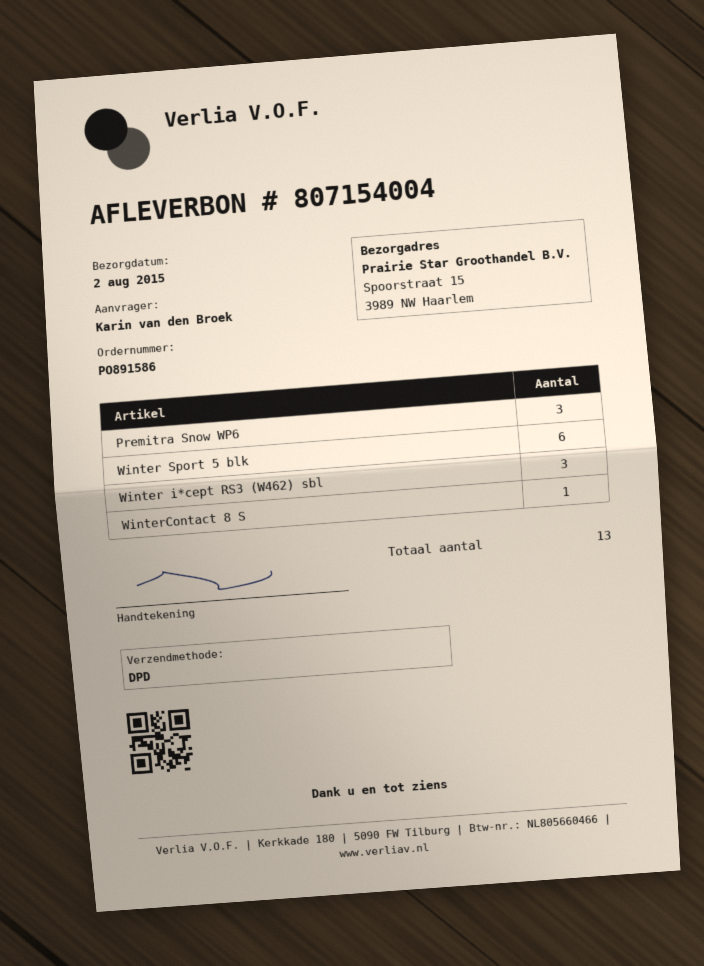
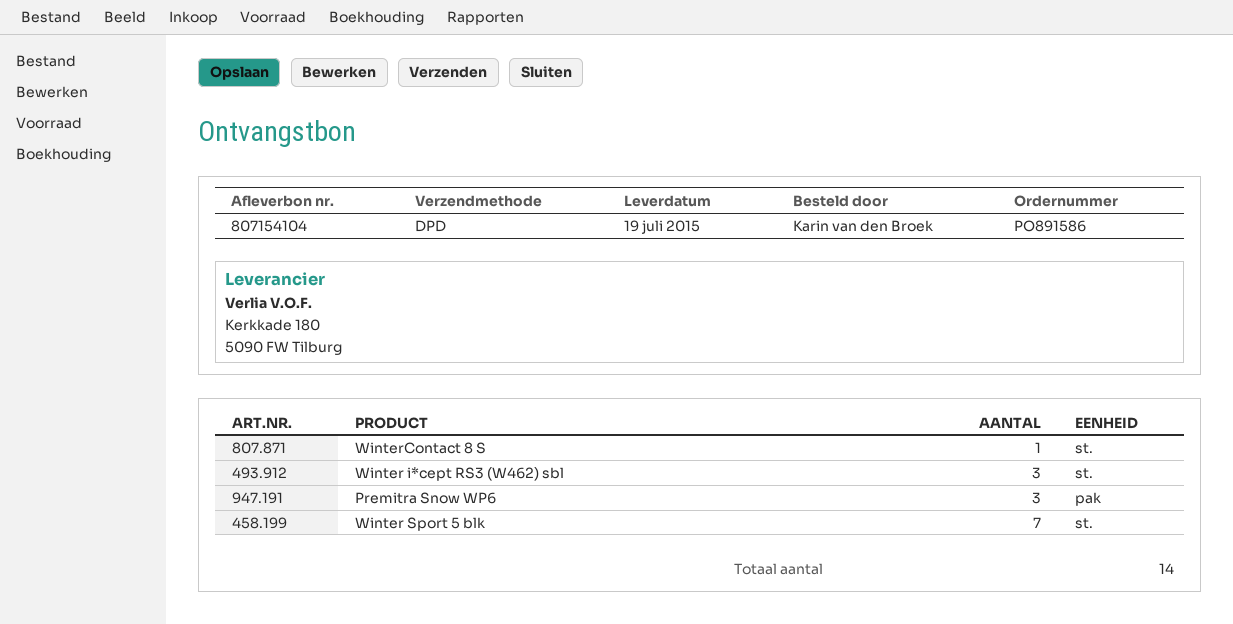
delivery note number: 807154004 -> 807154104
delivery date: 2015-08-02 -> 2015-07-19
Winter Sport 5 blk: 6 -> 7
total quantity: 13 -> 14

